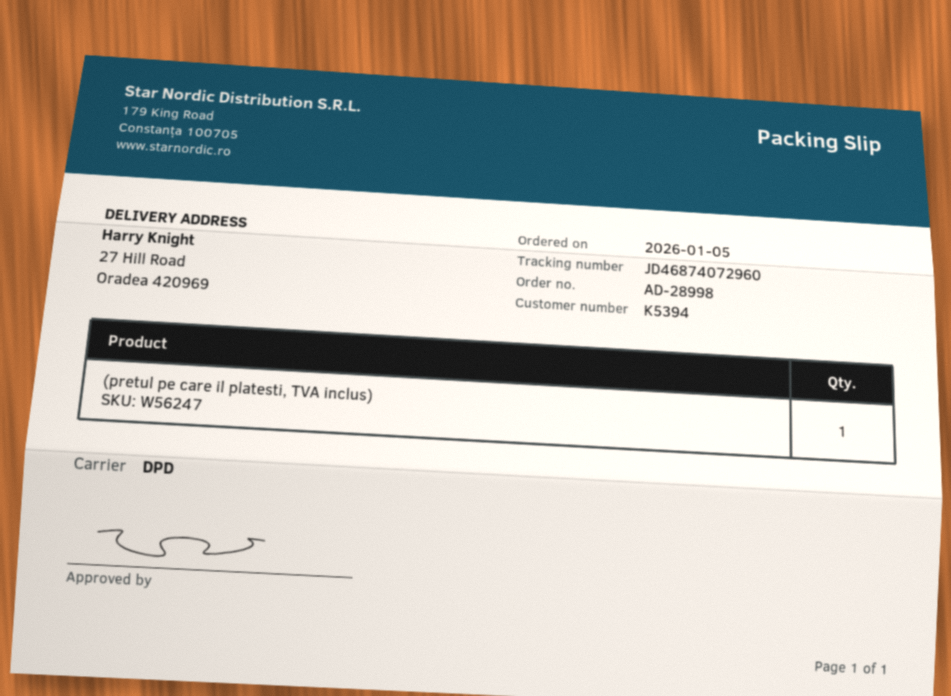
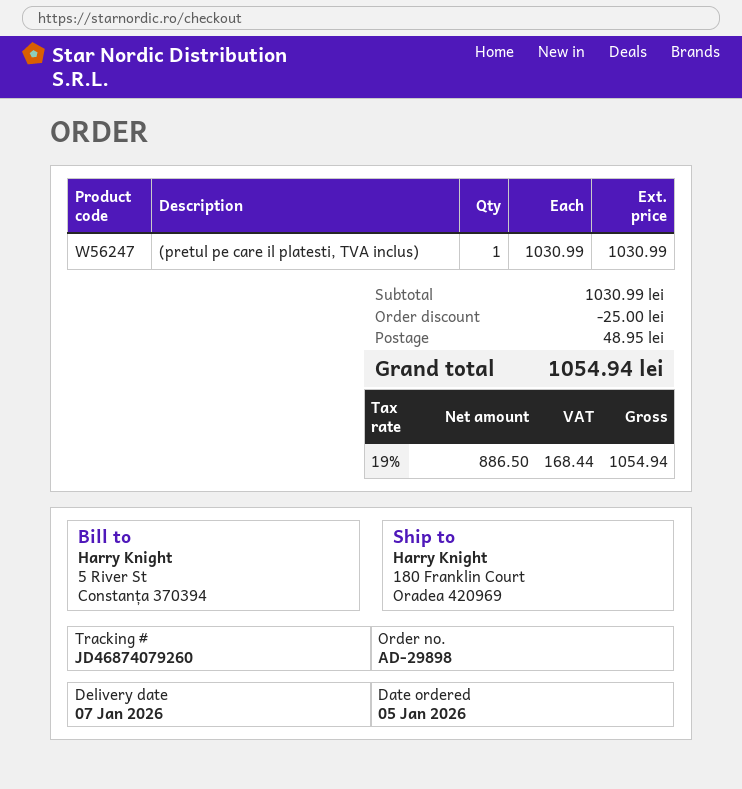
order number: AD-28998 -> AD-29898
tracking number: JD46874072960 -> JD46874079260
ship to: 27 Hill Road, Oradea 420969 -> 180 Franklin Court, Oradea 420969

